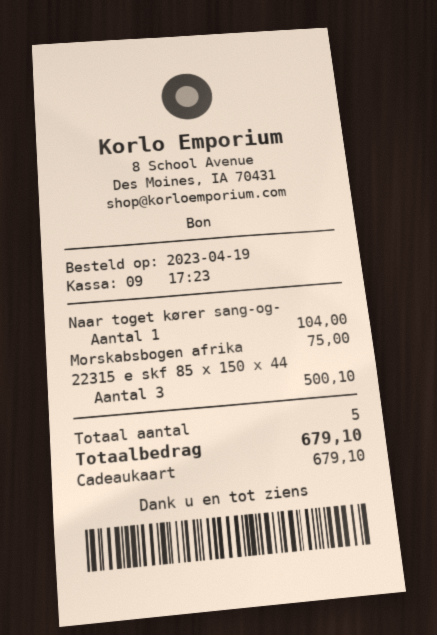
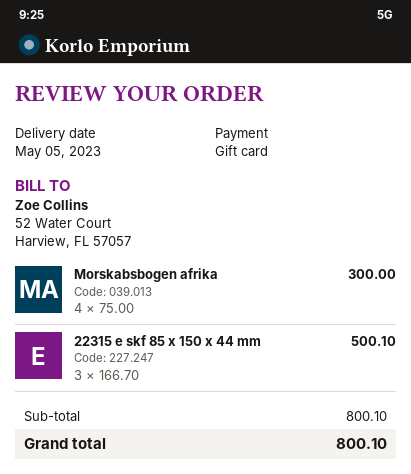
Naar toget kører sang-og-: 1 for 104.00 -> none
Morskabsbogen afrika: 1 for 75.00 -> 4 for 300.00
total: 679.10 -> 800.10

